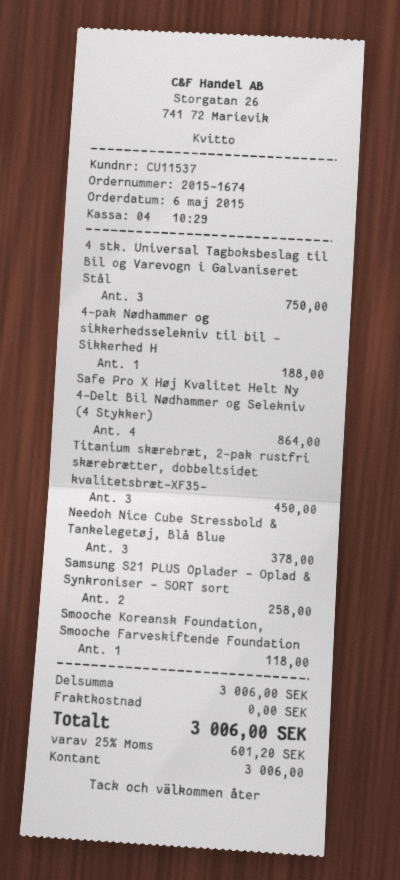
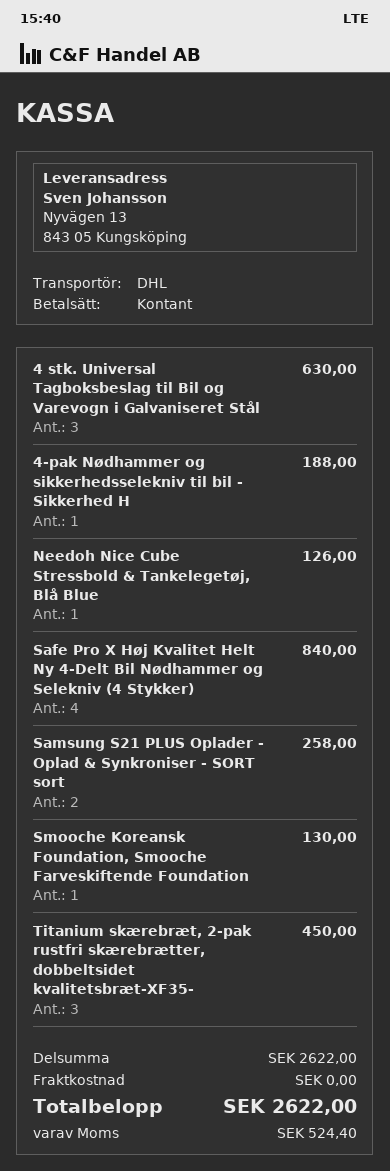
4 stk. Universal Tagboksbeslag til Bil og Varevogn i Galvaniseret Stål: 3 for 750.00 -> 3 for 630.00
Safe Pro X Høj Kvalitet Helt Ny 4-Delt Bil Nødhammer og Selekniv (4 Stykker): 4 for 864.00 -> 4 for 840.00
Needoh Nice Cube Stressbold & Tankelegetøj, Blå Blue: 3 for 378.00 -> 1 for 126.00
Smooche Koreansk Foundation, Smooche Farveskiftende Foundation: 1 for 118.00 -> 1 for 130.00
subtotal: 3006.00 -> 2622.00
tax: 601.20 -> 524.40
total: 3006.00 -> 2622.00

